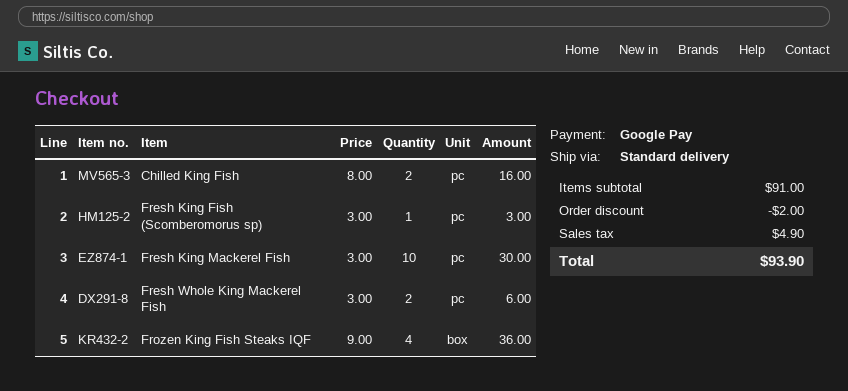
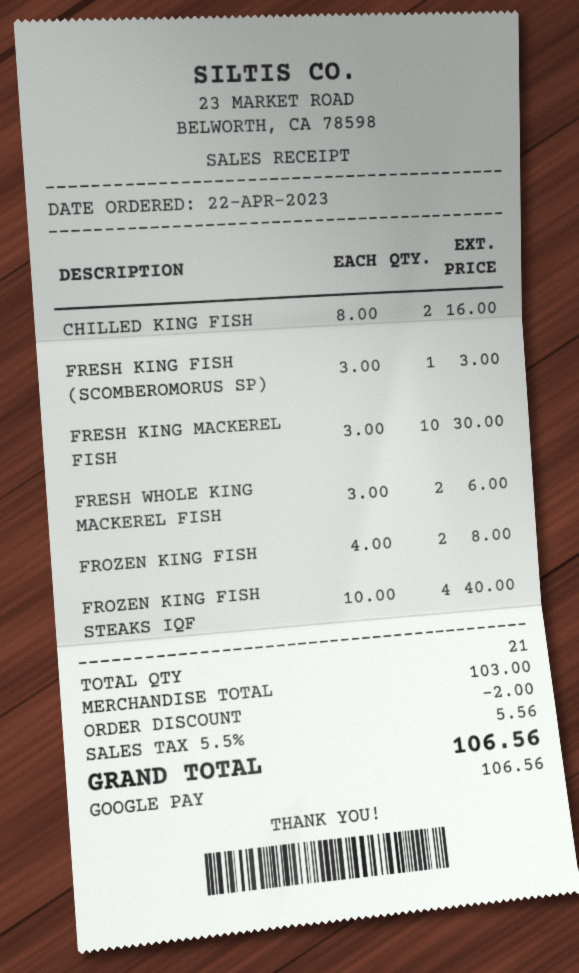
Frozen King Fish Steaks IQF: 4 x 9.00 = 36.00 -> 4 x 10.00 = 40.00
FROZEN KING FISH: none -> 2 x 4.00 = 8.00
subtotal: 91.00 -> 103.00
tax: 4.90 -> 5.56
total: 93.90 -> 106.56

